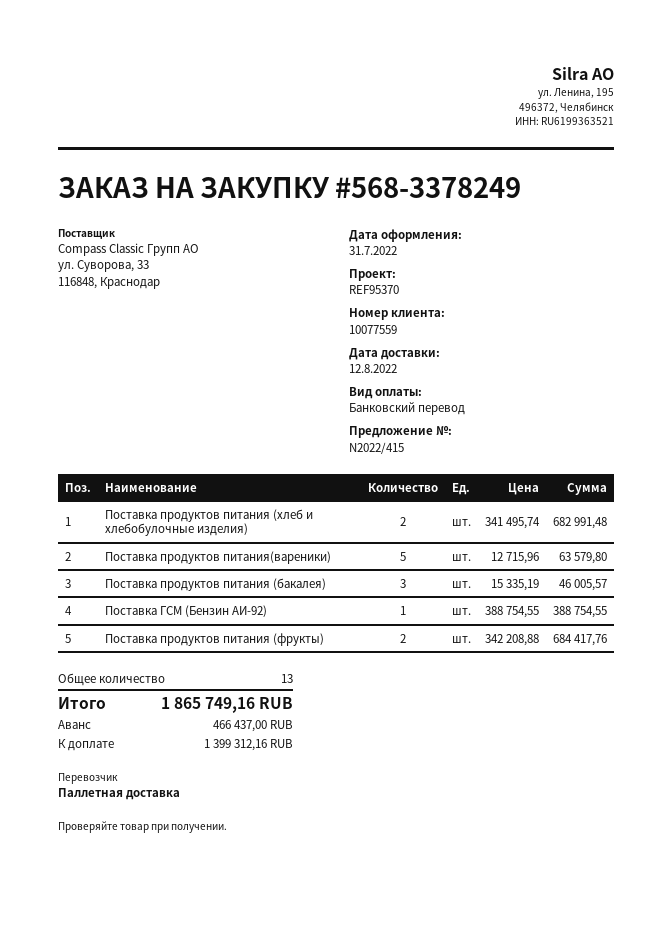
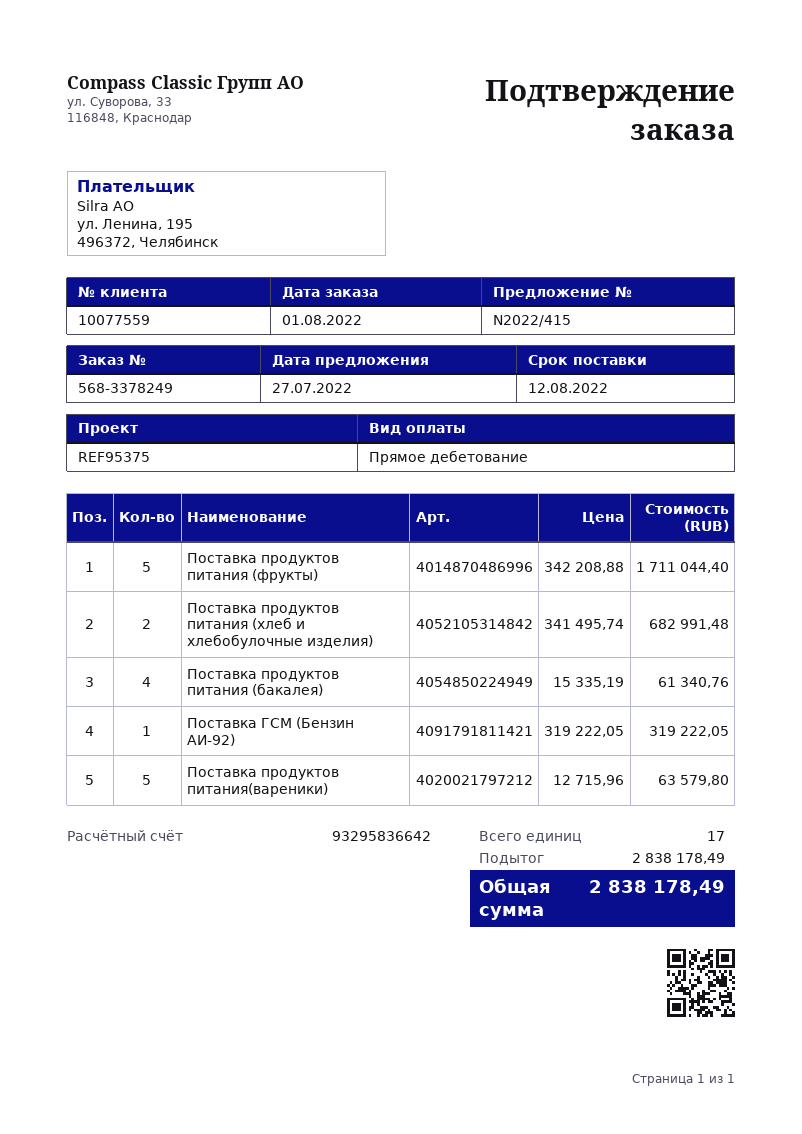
order date: 2022-07-31 -> 2022-08-01
reference: REF95370 -> REF95375
payment method: bank transfer -> direct debit
Поставка продуктов питания (бакалея): 3 x 15335.19 = 46005.57 -> 4 x 15335.19 = 61340.76
Поставка ГСМ (Бензин АИ-92): 1 x 388754.55 = 388754.55 -> 1 x 319222.05 = 319222.05
Поставка продуктов питания (фрукты): 2 x 342208.88 = 684417.76 -> 5 x 342208.88 = 1711044.40
total quantity: 13 -> 17
total: 1865749.16 -> 2838178.49

